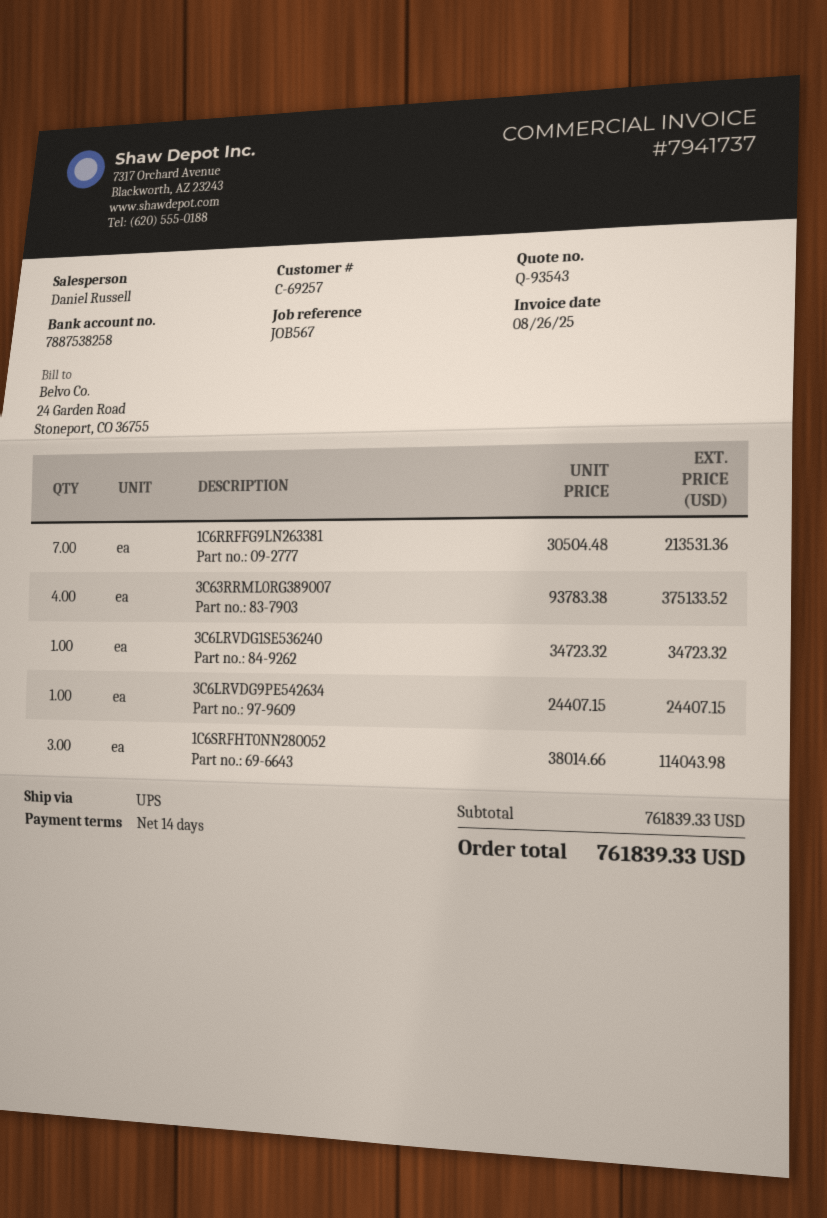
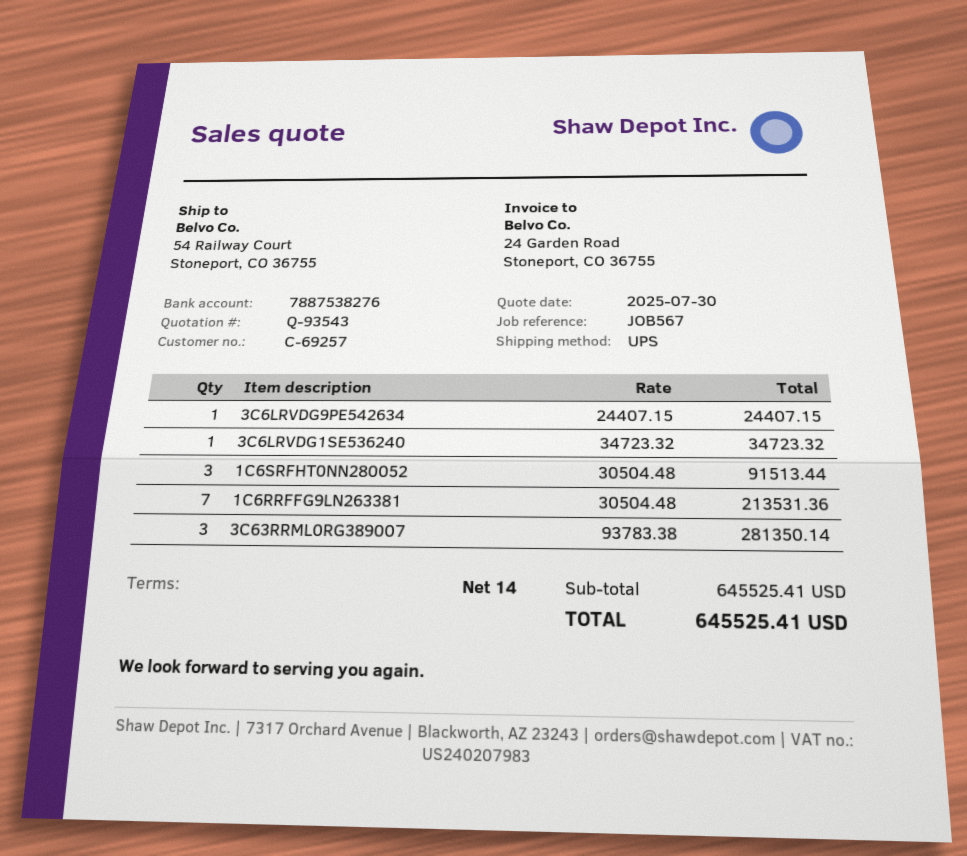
bank account: 7887538258 -> 7887538276
3C63RRML0RG389007: 4 x 93783.38 = 375133.52 -> 3 x 93783.38 = 281350.14
1C6SRFHT0NN280052: 3 x 38014.66 = 114043.98 -> 3 x 30504.48 = 91513.44
subtotal: 761839.33 -> 645525.41
total: 761839.33 -> 645525.41

